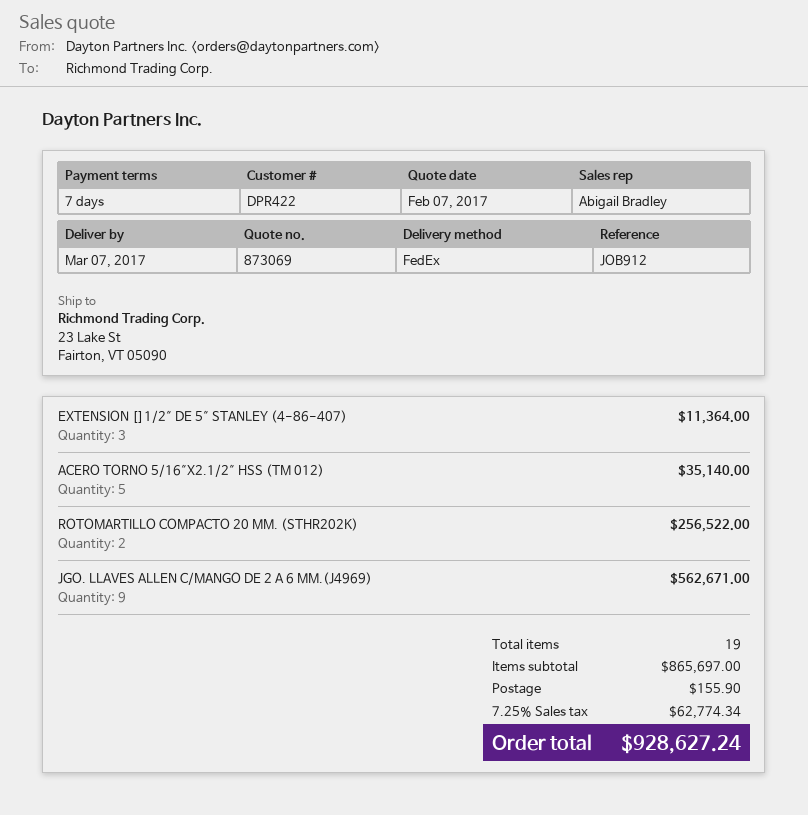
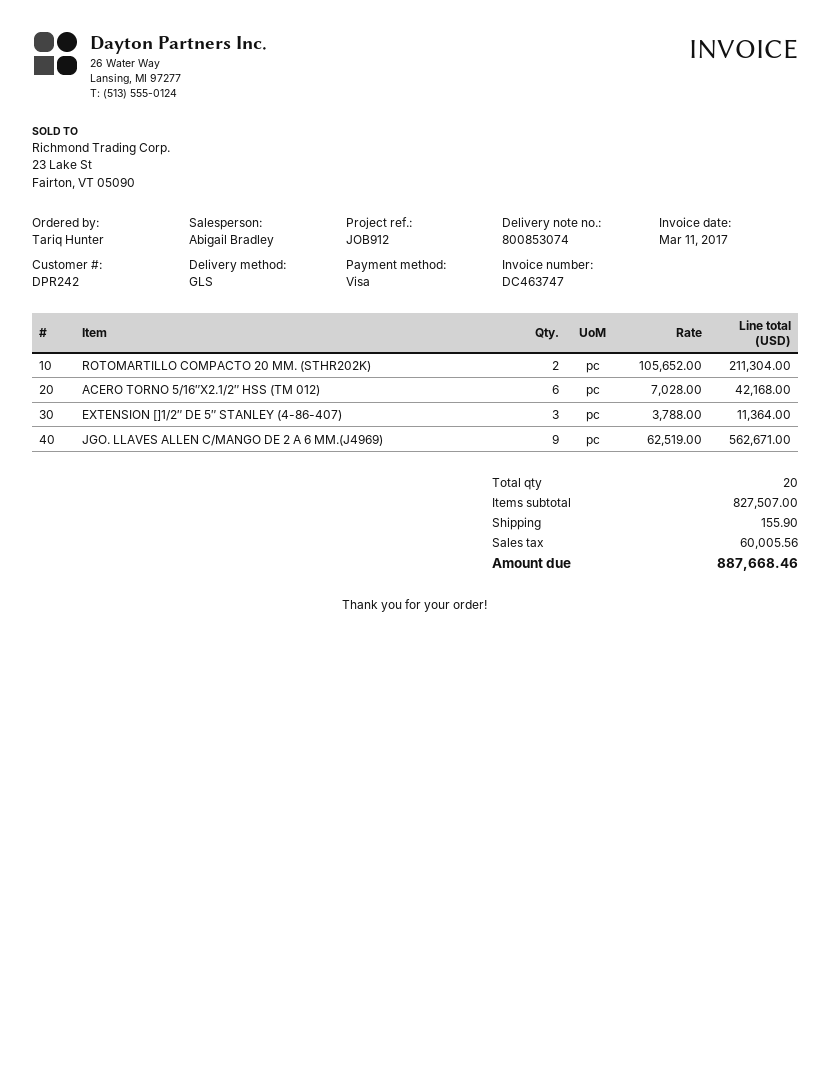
customer number: DPR422 -> DPR242
shipping method: FedEx -> GLS
ACERO TORNO 5/16″X2.1/2″ HSS (TM 012): 5 for 35140.00 -> 6 for 42168.00
ROTOMARTILLO COMPACTO 20 MM. (STHR202K): 2 for 256522.00 -> 2 for 211304.00
total quantity: 19 -> 20
subtotal: 865697.00 -> 827507.00
tax: 62774.34 -> 60005.56
total: 928627.24 -> 887668.46

